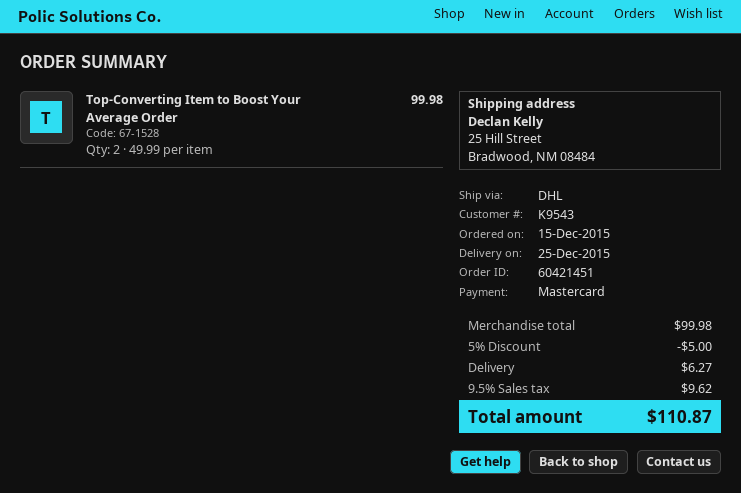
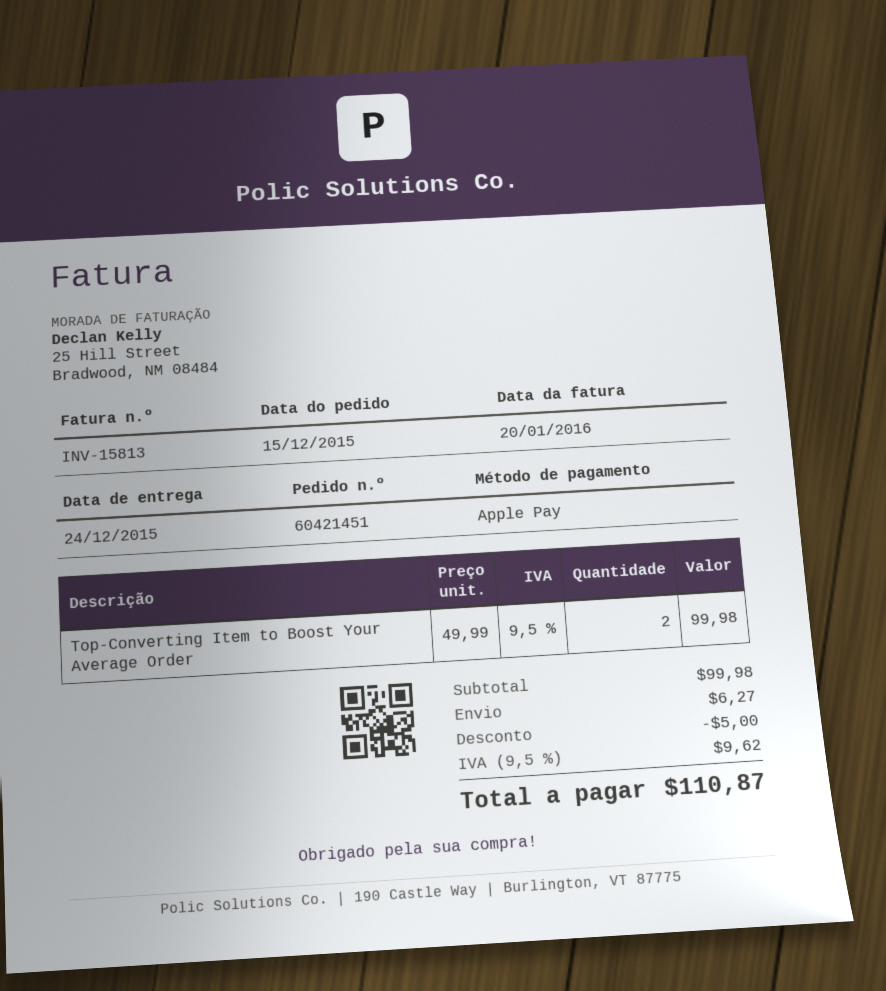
delivery date: 2015-12-25 -> 2015-12-24
payment method: Mastercard -> Apple Pay

